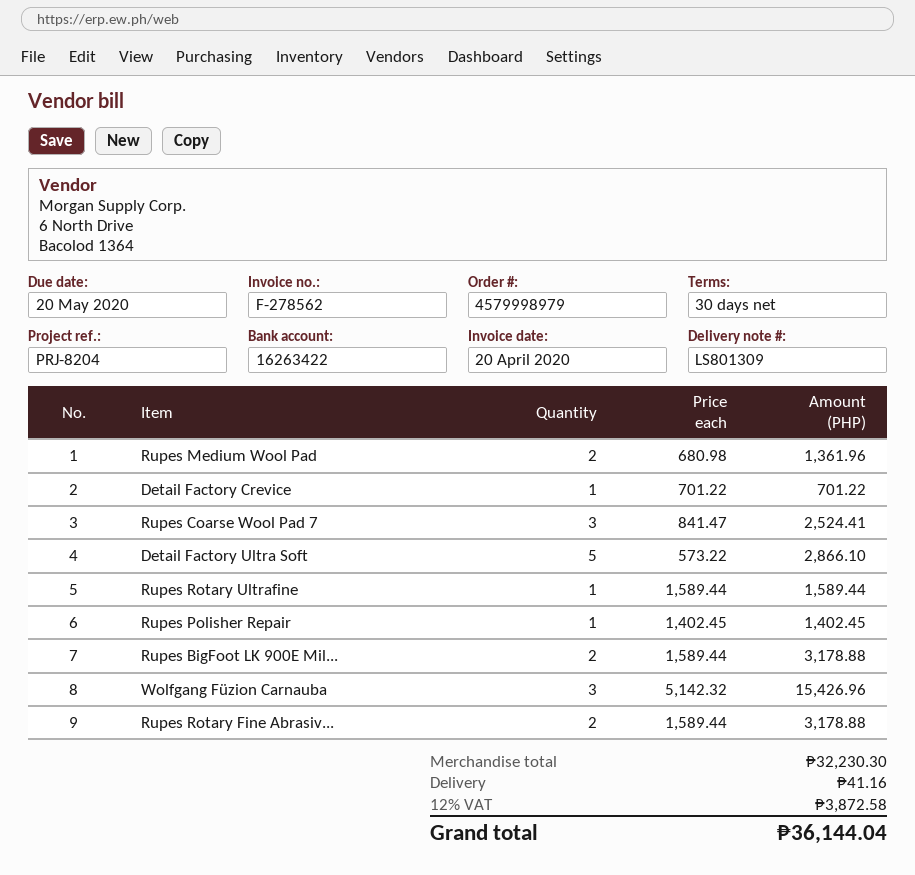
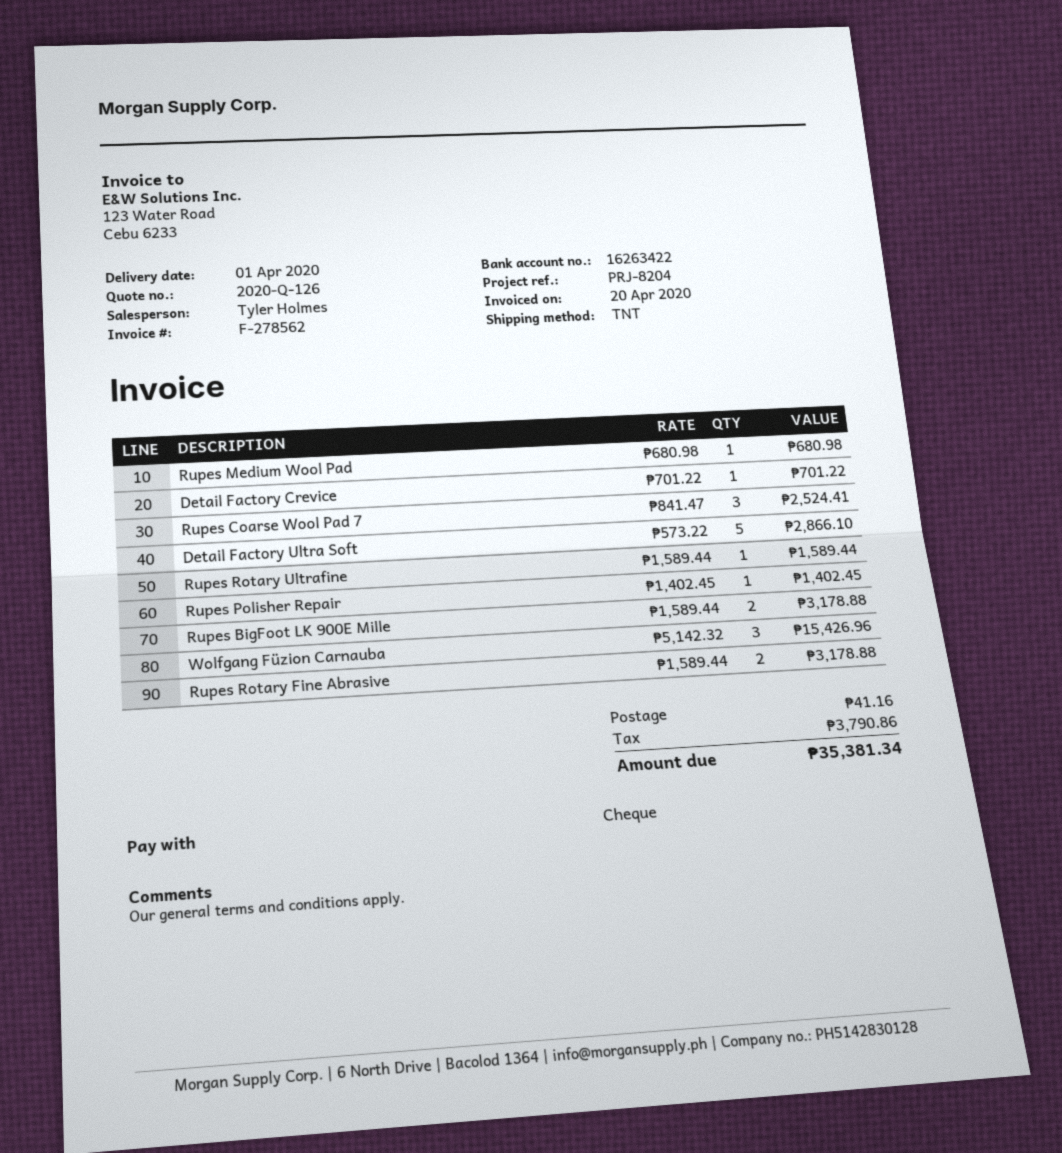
Rupes Medium Wool Pad: 2 x 680.98 = 1361.96 -> 1 x 680.98 = 680.98
tax: 3872.58 -> 3790.86
total: 36144.04 -> 35381.34

